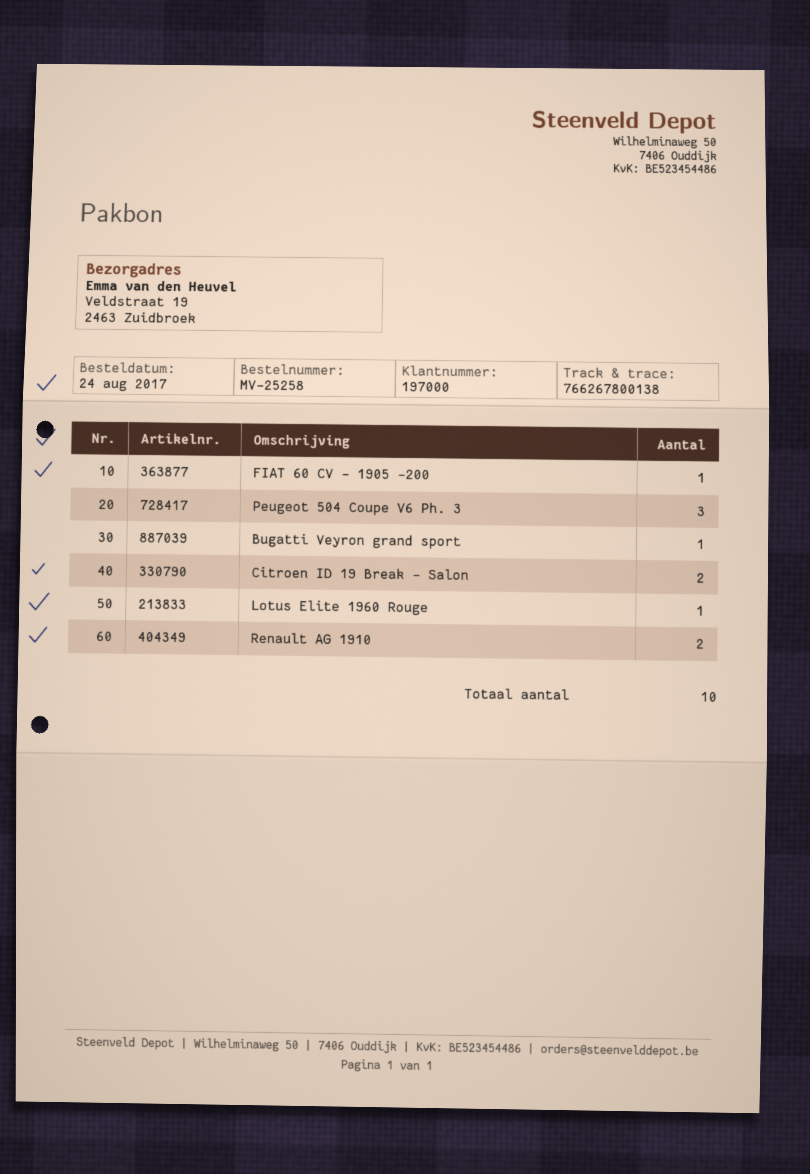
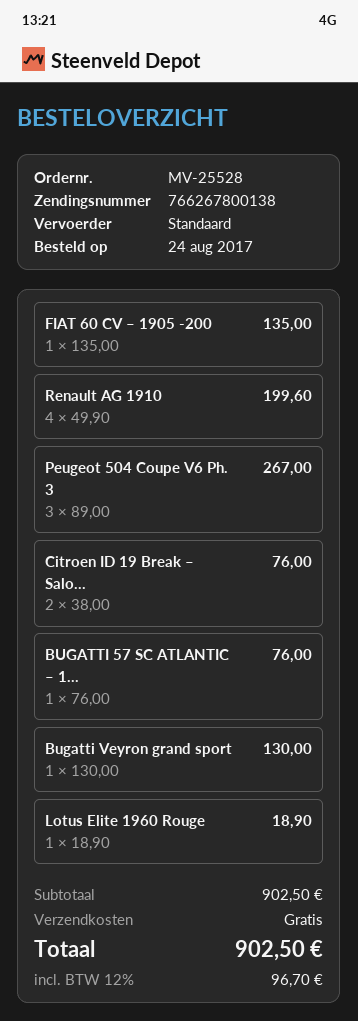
order number: MV-25258 -> MV-25528
Renault AG 1910: 2 -> 4
BUGATTI 57 SC ATLANTIC – 1...: none -> 1

